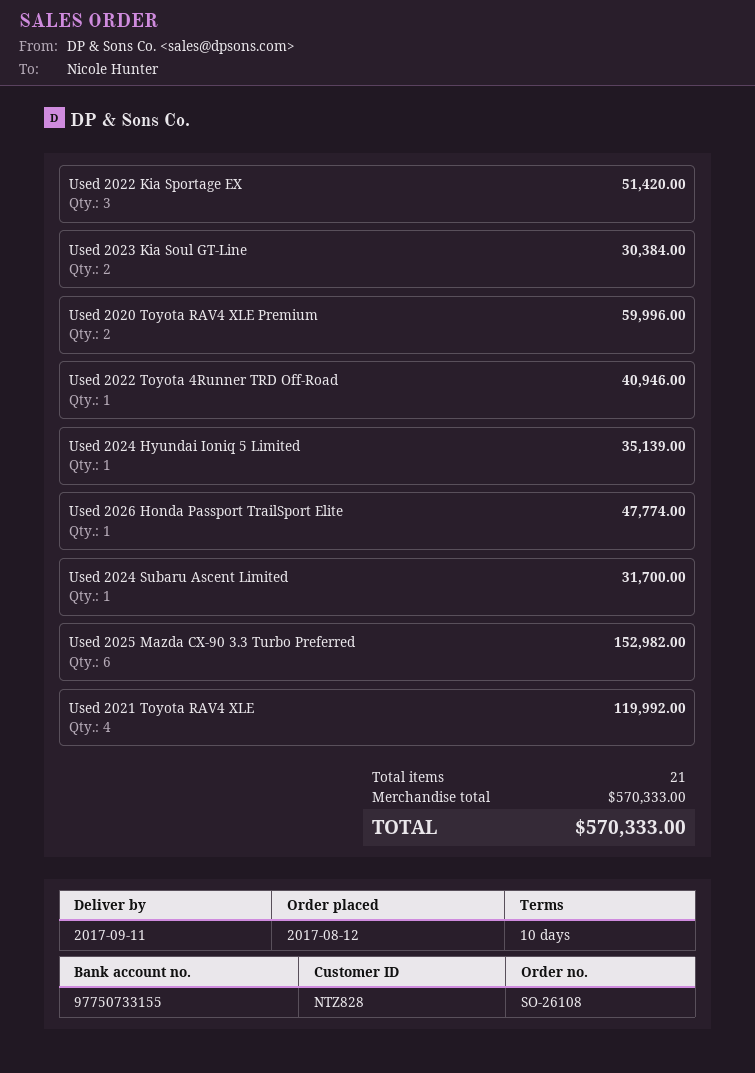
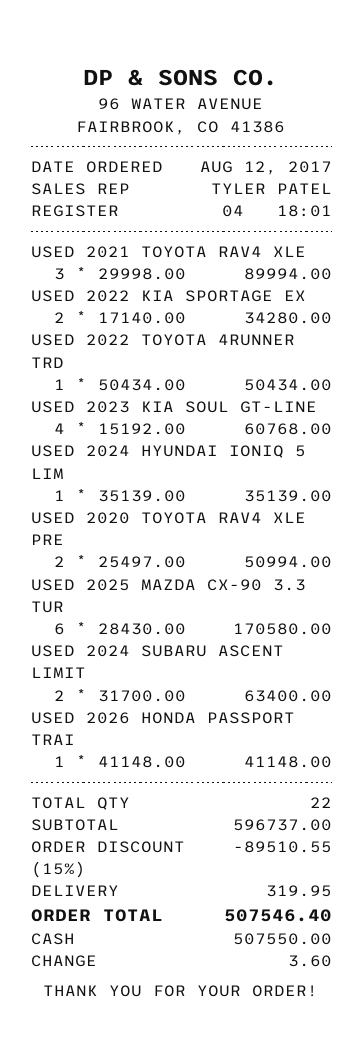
Used 2022 Kia Sportage EX: 3 for 51420.00 -> 2 for 34280.00
Used 2023 Kia Soul GT-Line: 2 for 30384.00 -> 4 for 60768.00
Used 2020 Toyota RAV4 XLE Premium: 2 for 59996.00 -> 2 for 50994.00
Used 2022 Toyota 4Runner TRD Off-Road: 1 for 40946.00 -> 1 for 50434.00
Used 2026 Honda Passport TrailSport Elite: 1 for 47774.00 -> 1 for 41148.00
Used 2024 Subaru Ascent Limited: 1 for 31700.00 -> 2 for 63400.00
Used 2025 Mazda CX-90 3.3 Turbo Preferred: 6 for 152982.00 -> 6 for 170580.00
Used 2021 Toyota RAV4 XLE: 4 for 119992.00 -> 3 for 89994.00
total quantity: 21 -> 22
subtotal: 570333.00 -> 596737.00
discount: none -> 15% = 89510.55
shipping: none -> 319.95
total: 570333.00 -> 507546.40

